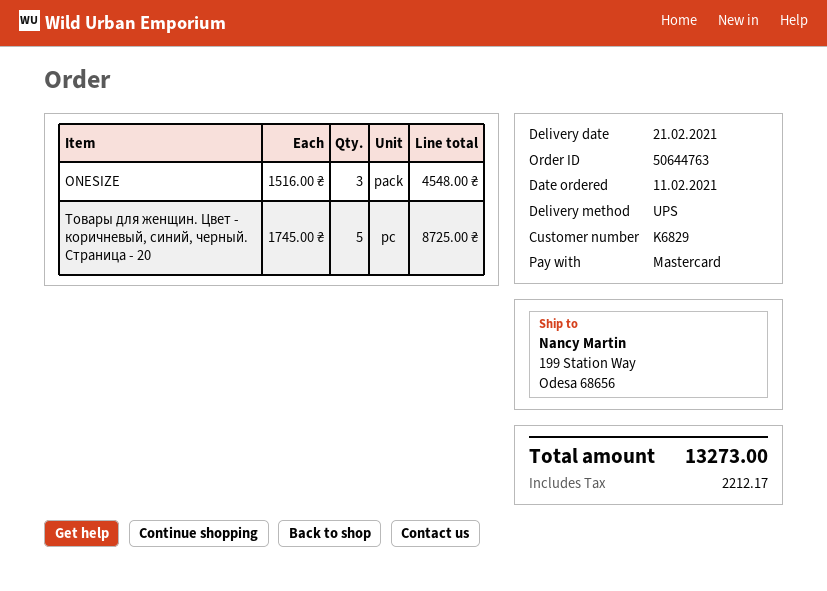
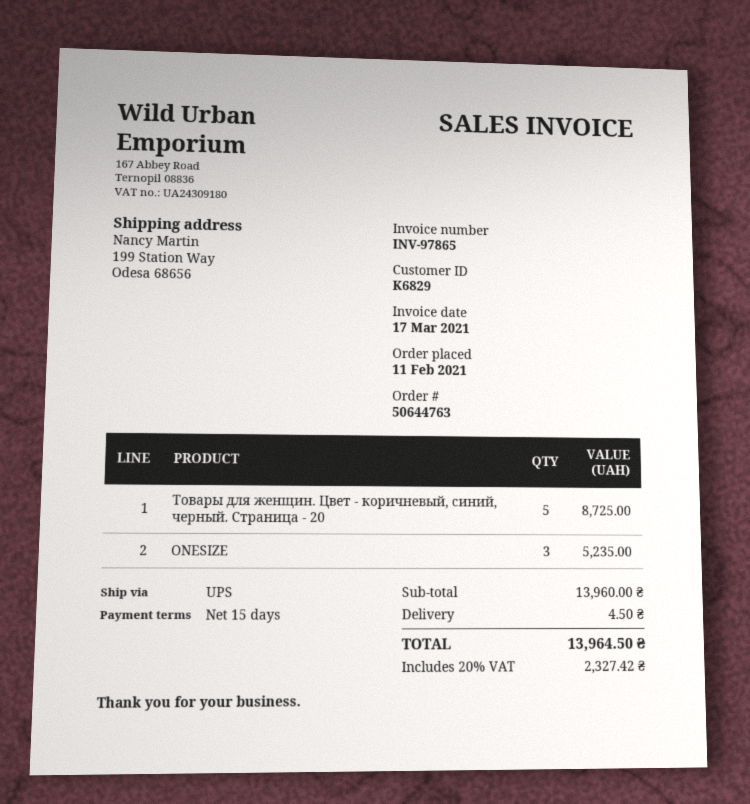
ONESIZE: 3 for 4548.00 -> 3 for 5235.00
shipping: none -> 4.50
tax: 2212.17 -> 2327.42
total: 13273.00 -> 13964.50

